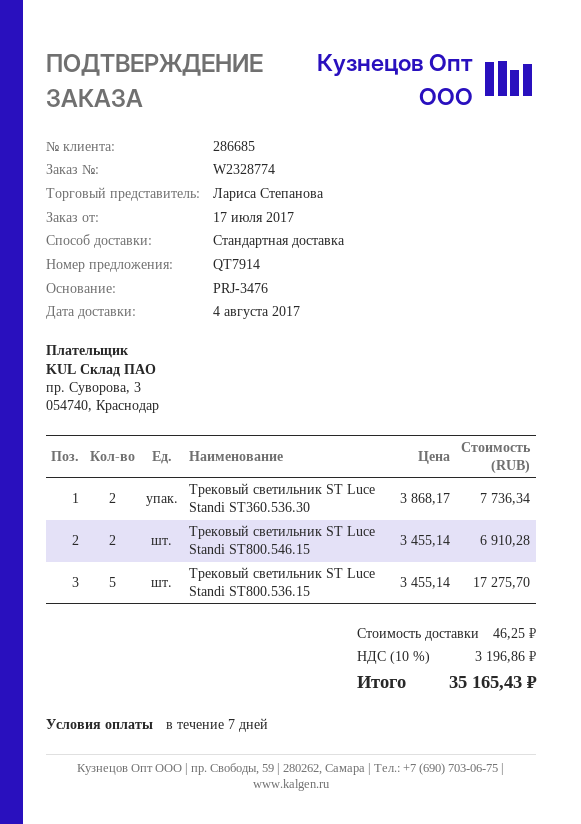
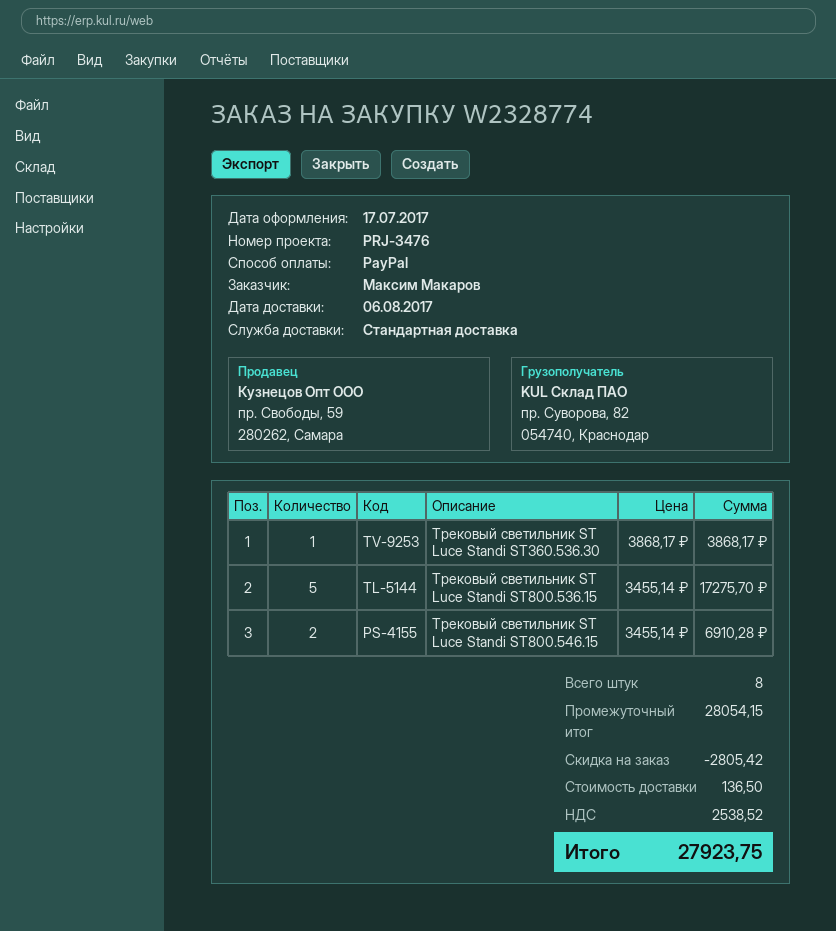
delivery date: 2017-08-04 -> 2017-08-06
Трековый светильник ST Luce Standi ST360.536.30: 2 x 3868.17 = 7736.34 -> 1 x 3868.17 = 3868.17
discount: none -> 2805.42
shipping: 46.25 -> 136.50
tax: 3196.86 -> 2538.52
total: 35165.43 -> 27923.75

